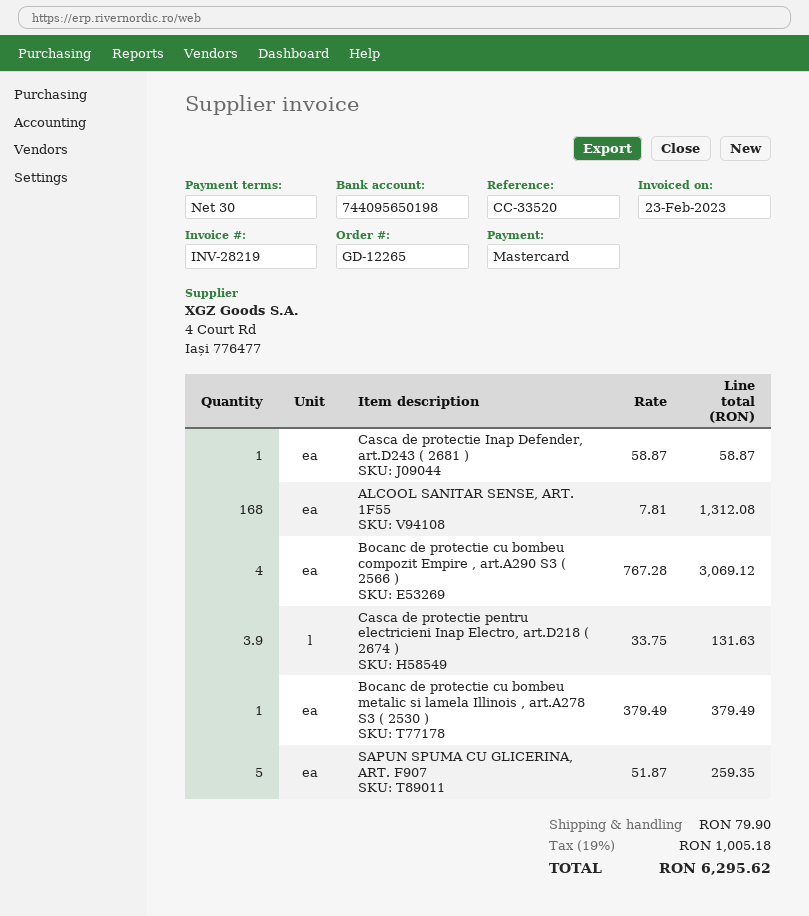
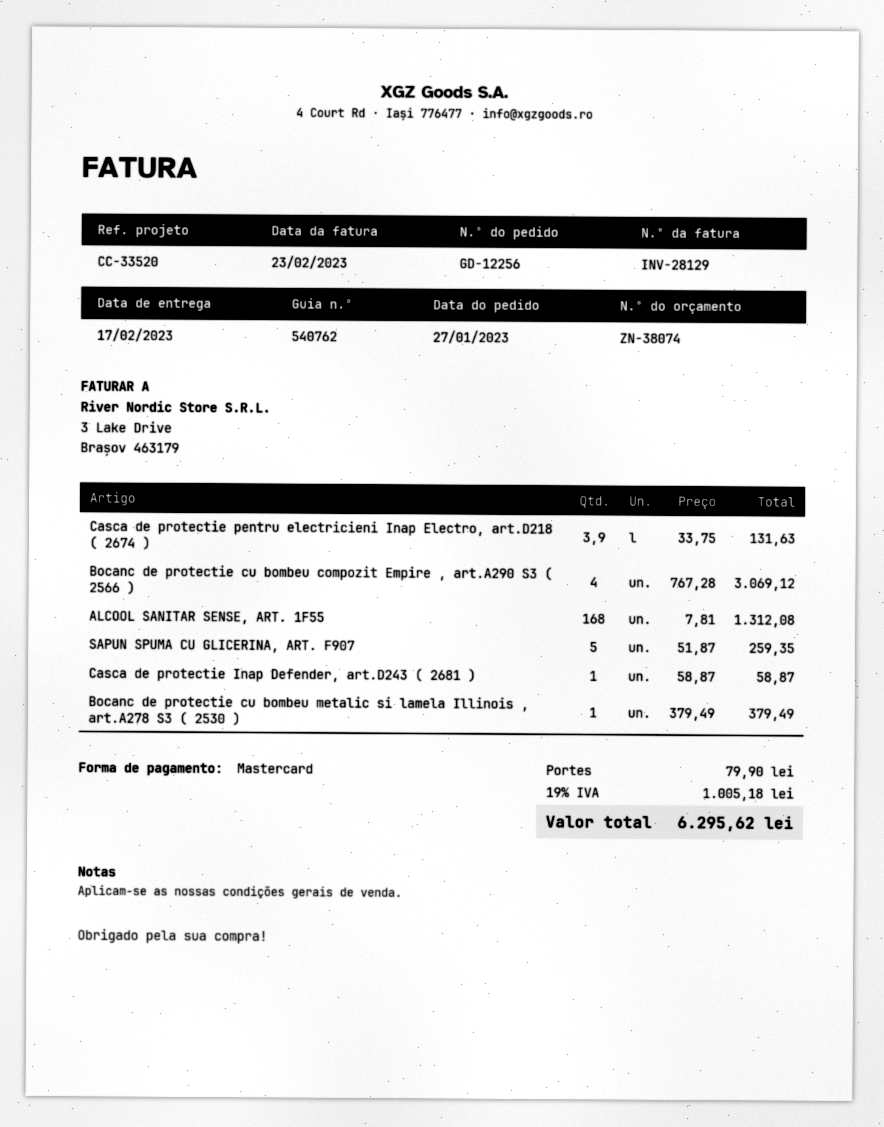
order number: GD-12265 -> GD-12256
invoice number: INV-28219 -> INV-28129

